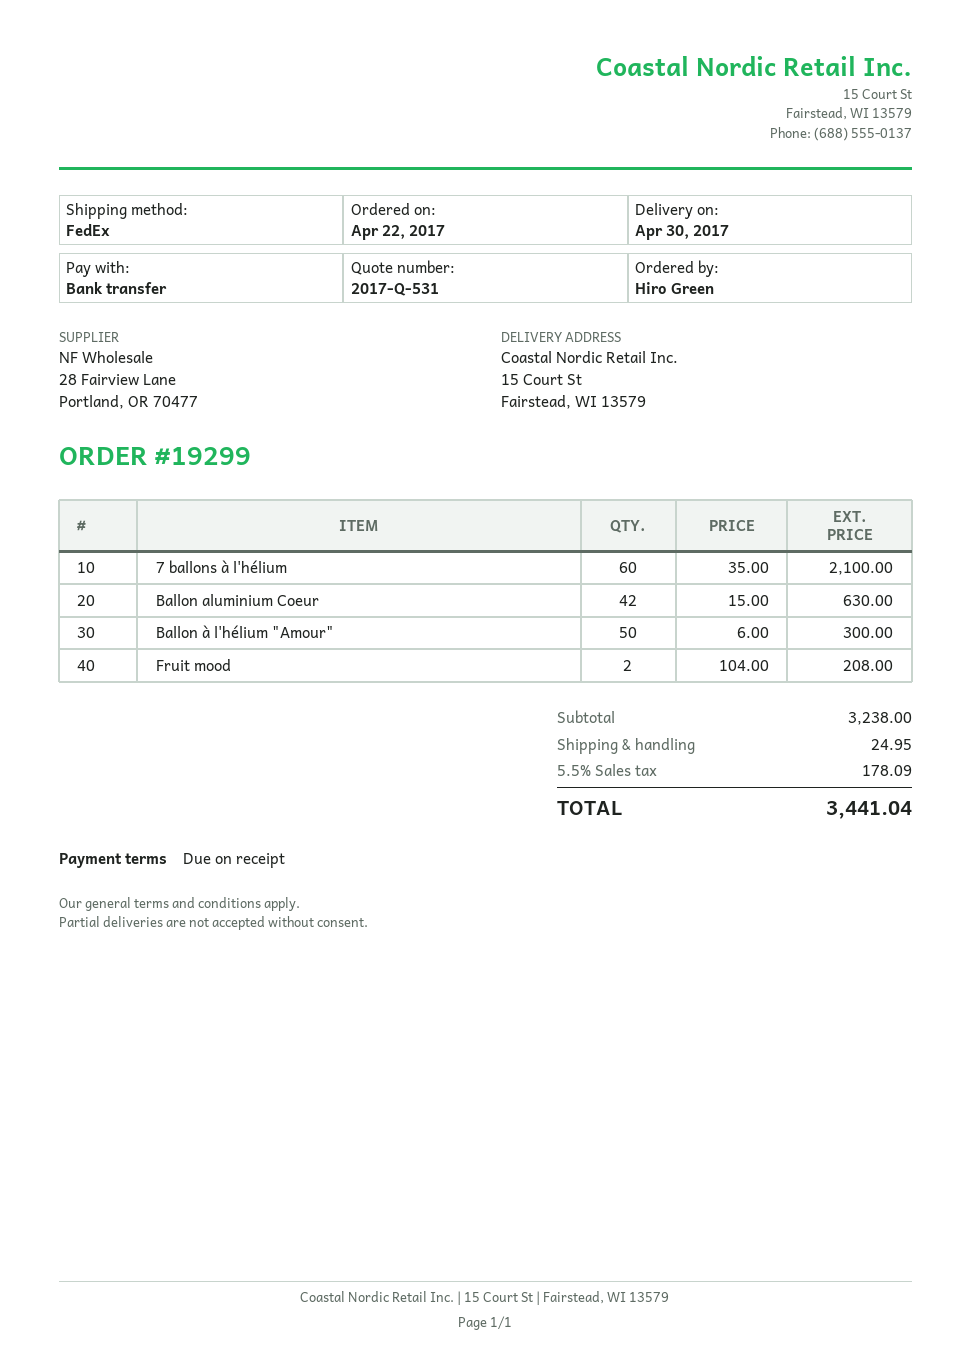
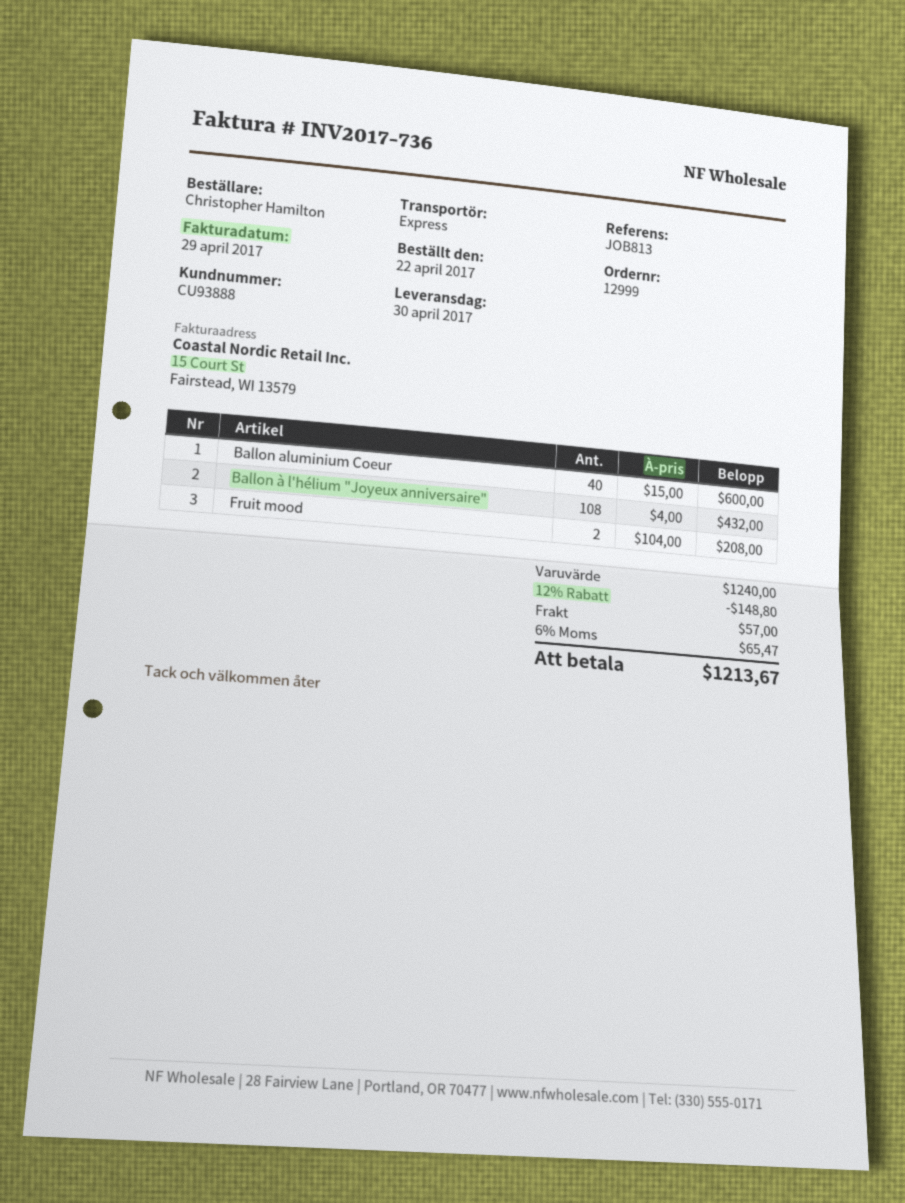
order number: 19299 -> 12999
ordered by: Hiro Green -> Christopher Hamilton
shipping method: FedEx -> express
7 ballons à l'hélium: 60 x 35.00 = 2100.00 -> none
Ballon aluminium Coeur: 42 x 15.00 = 630.00 -> 40 x 15.00 = 600.00
Ballon à l'hélium "Amour": 50 x 6.00 = 300.00 -> none
Ballon à l'hélium "Joyeux anniversaire": none -> 108 x 4.00 = 432.00
subtotal: 3238.00 -> 1240.00
discount: none -> 12% = 148.80
shipping: 24.95 -> 57.00
tax: 5.5% = 178.09 -> 6% = 65.47
total: 3441.04 -> 1213.67

